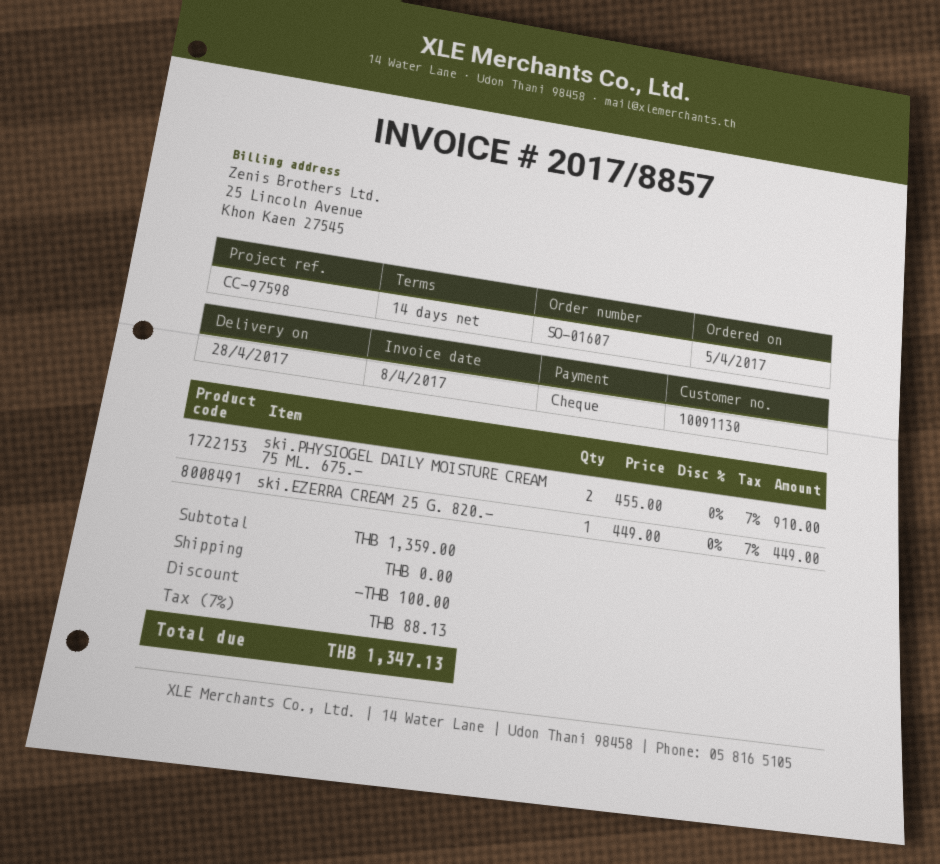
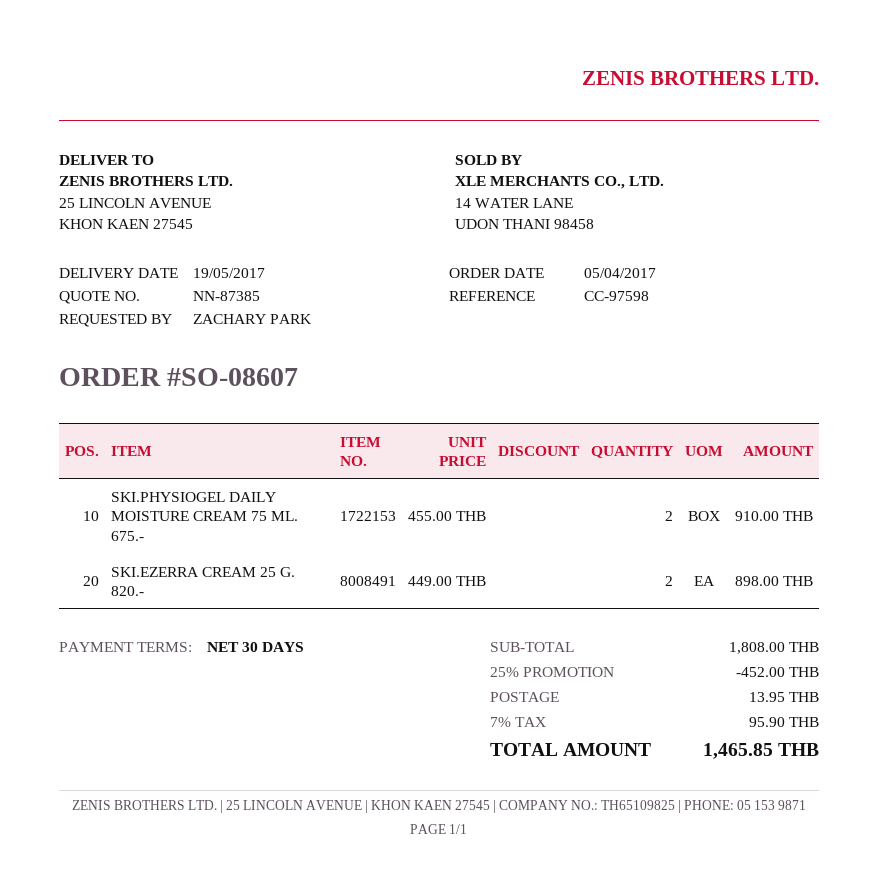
order number: SO-01607 -> SO-08607
delivery date: 2017-04-28 -> 2017-05-19
payment terms: 14 days -> 30 days
ski.EZERRA CREAM 25 G. 820.-: 1 x 449.00 = 449.00 -> 2 x 449.00 = 898.00
subtotal: 1359.00 -> 1808.00
discount: 100.00 -> 452.00
shipping: 0.00 -> 13.95
tax: 7% = 88.13 -> 7% = 95.90
total: 1347.13 -> 1465.85

